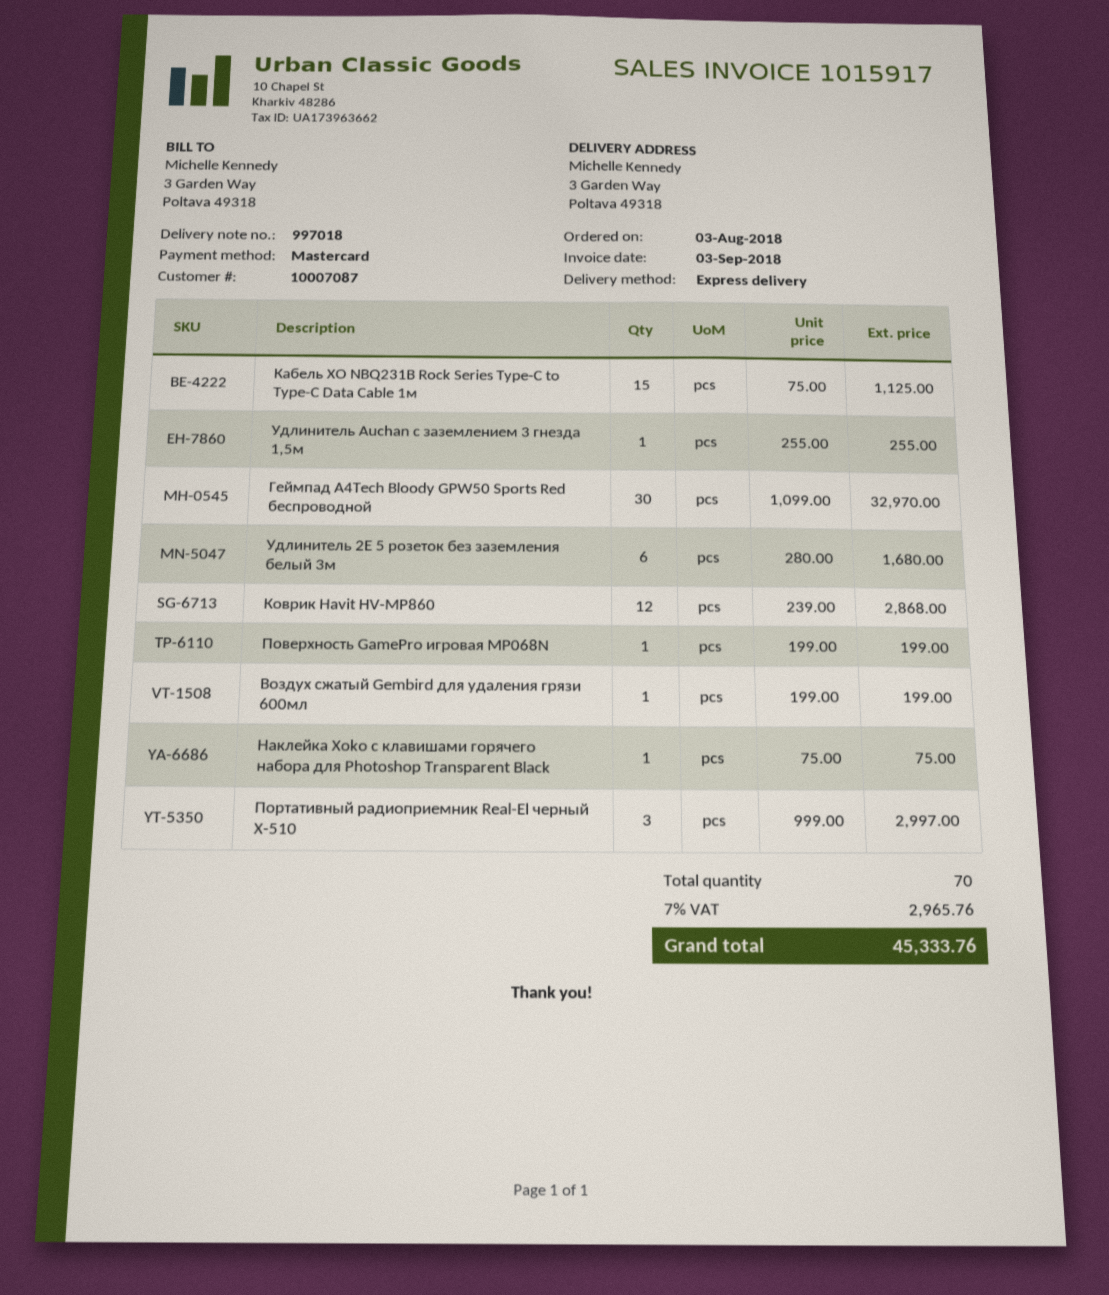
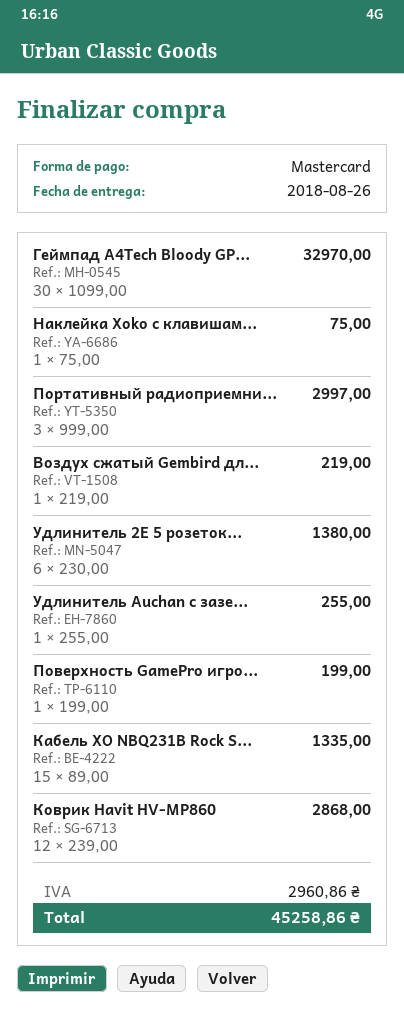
Кабель XO NBQ231B Rock Series Type-C to Type-C Data Cable 1м: 15 x 75.00 = 1125.00 -> 15 x 89.00 = 1335.00
Удлинитель 2Е 5 розеток без заземления белый 3м: 6 x 280.00 = 1680.00 -> 6 x 230.00 = 1380.00
Воздух сжатый Gembird для удаления грязи 600мл: 1 x 199.00 = 199.00 -> 1 x 219.00 = 219.00
tax: 2965.76 -> 2960.86
total: 45333.76 -> 45258.86

